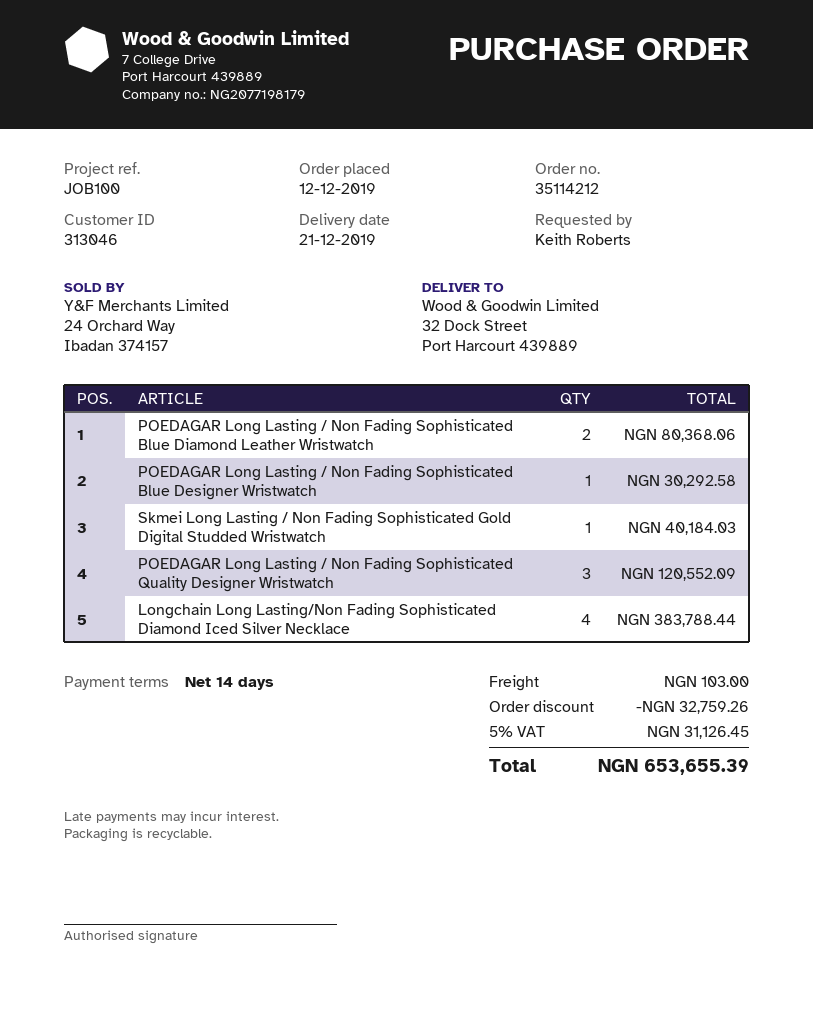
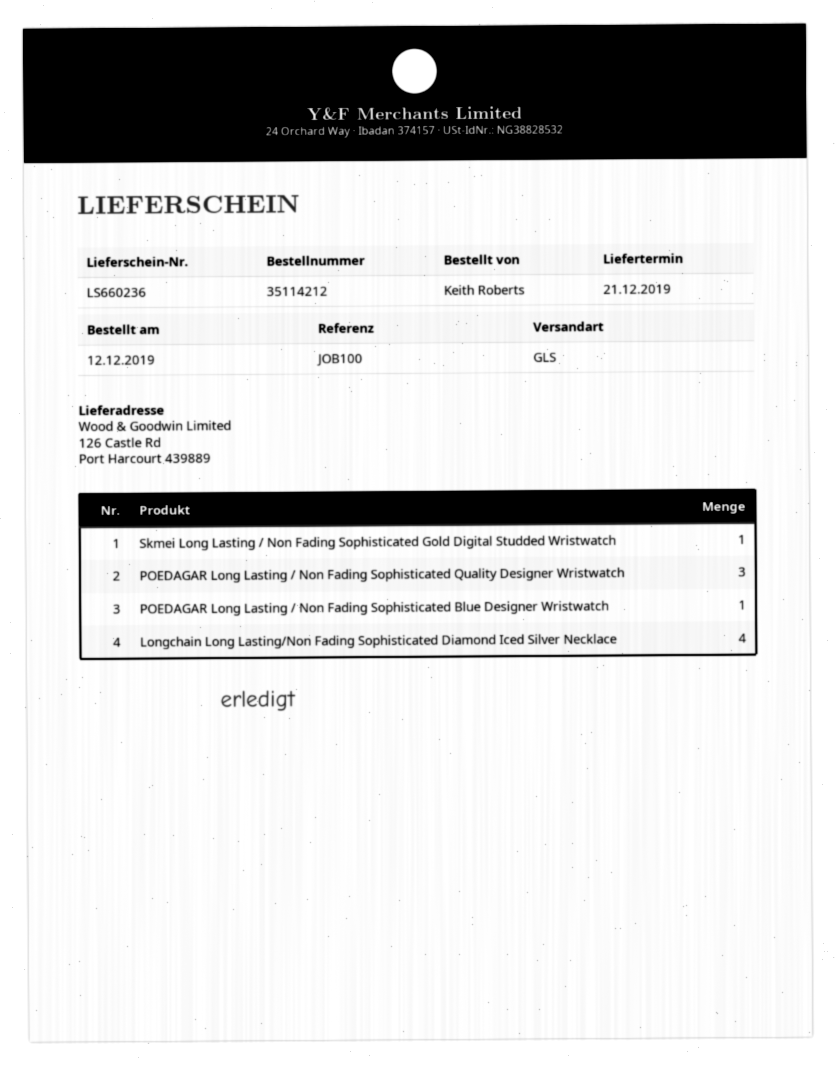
ship to: 32 Dock Street, Port Harcourt 439889 -> 126 Castle Rd, Port Harcourt 439889
POEDAGAR Long Lasting / Non Fading Sophisticated Blue Diamond Leather Wristwatch: 2 -> none

